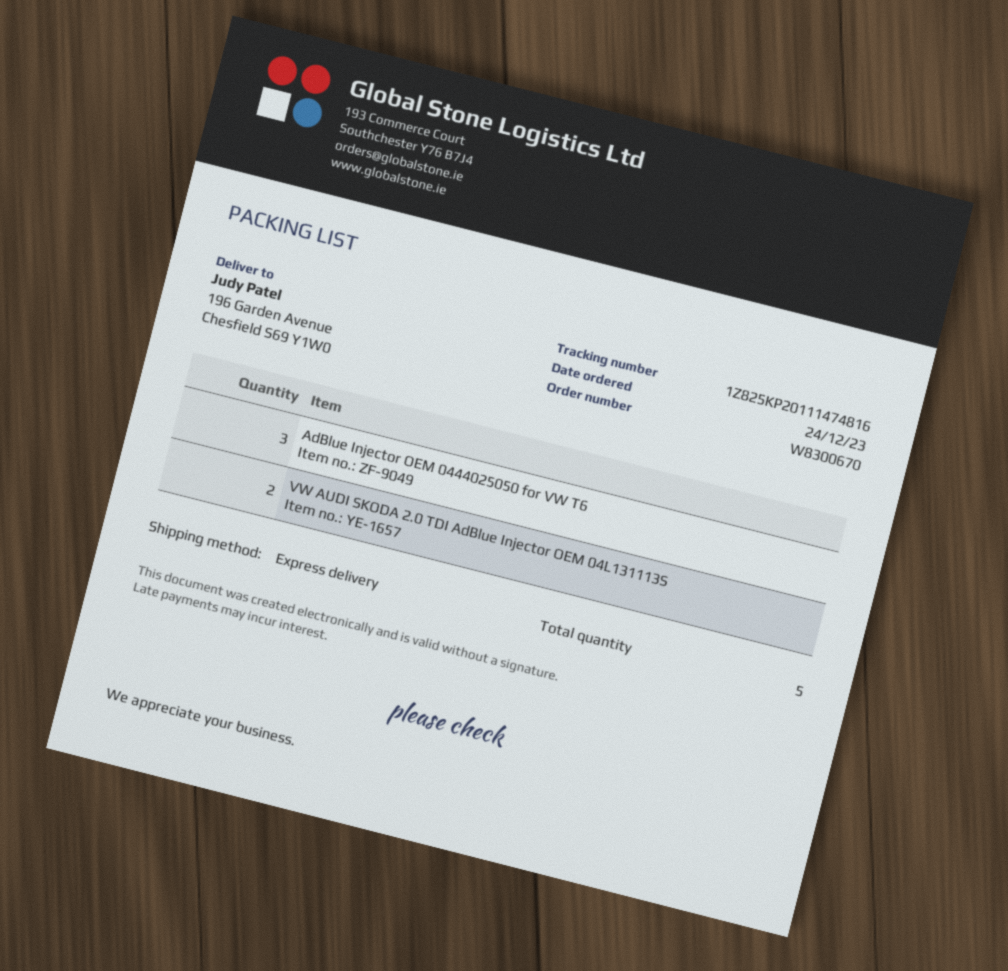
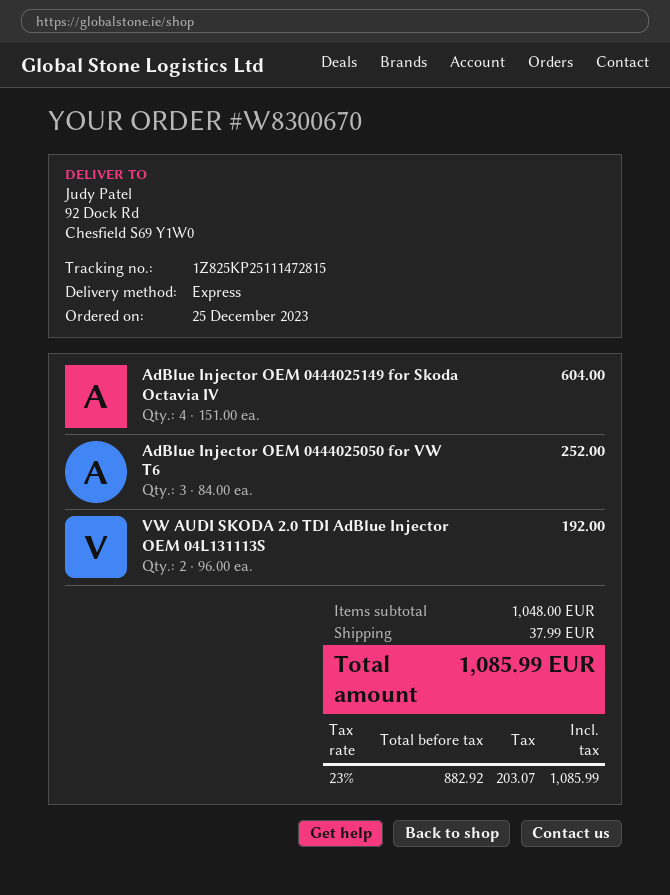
order date: 2023-12-24 -> 2023-12-25
tracking number: 1Z825KP20111474816 -> 1Z825KP25111472815
ship to: 196 Garden Avenue, Chesfield S69 Y1W0 -> 92 Dock Rd, Chesfield S69 Y1W0
AdBlue Injector OEM 0444025149 for Skoda Octavia IV: none -> 4

